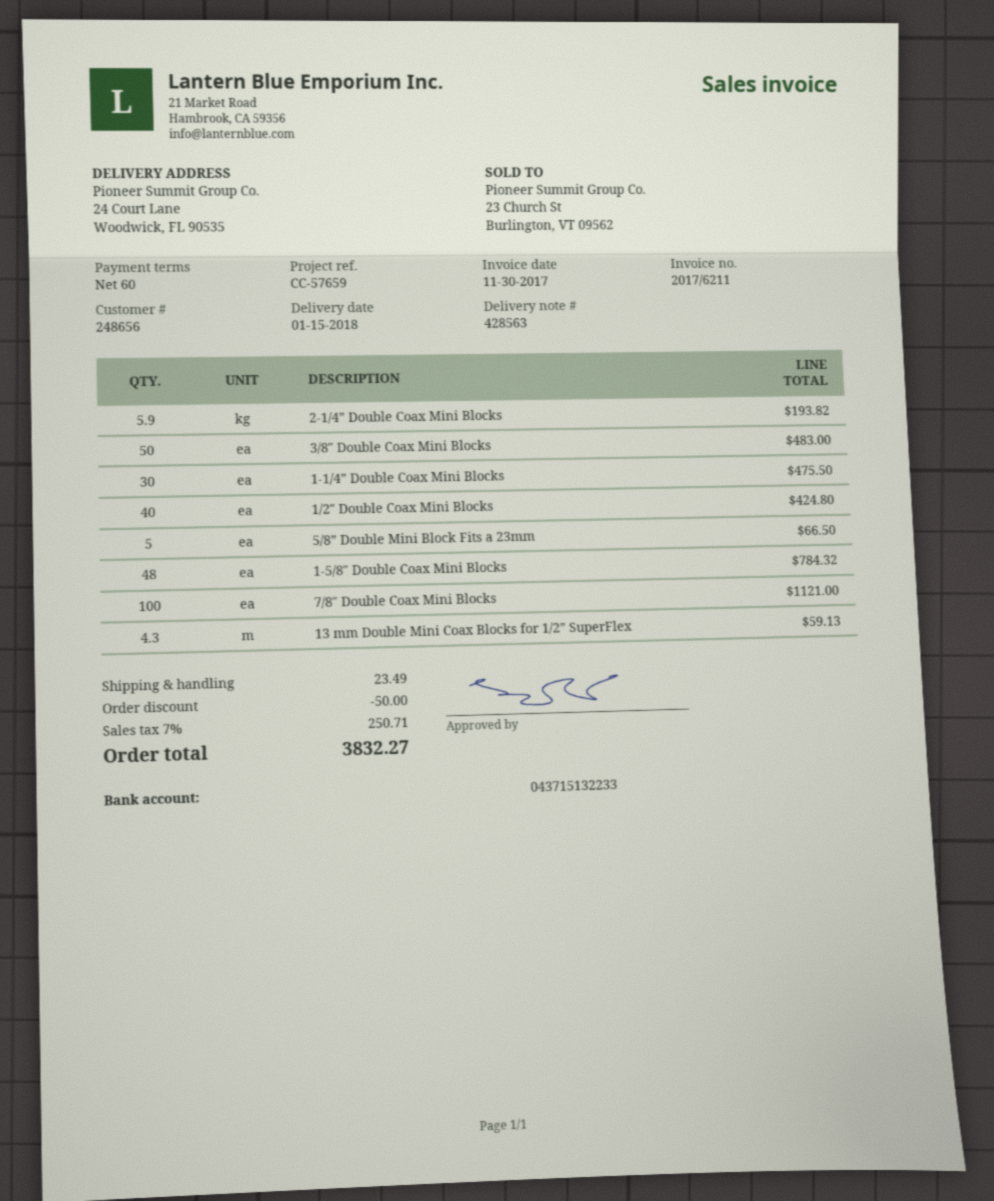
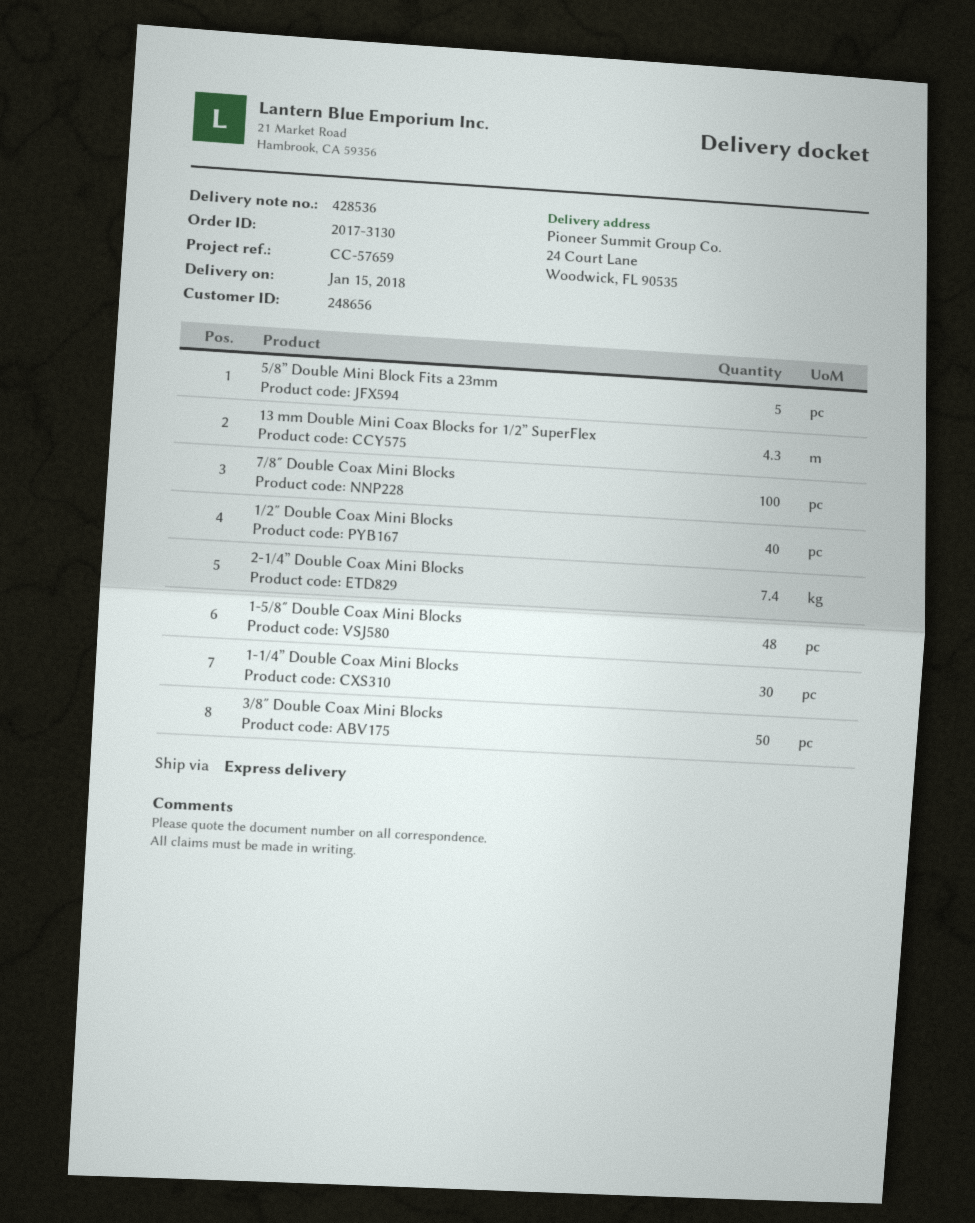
delivery note number: 428563 -> 428536
2-1/4” Double Coax Mini Blocks: 5.9 -> 7.4

